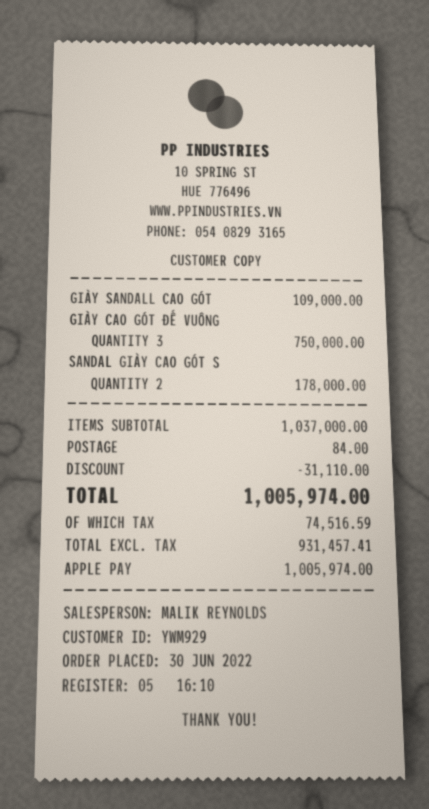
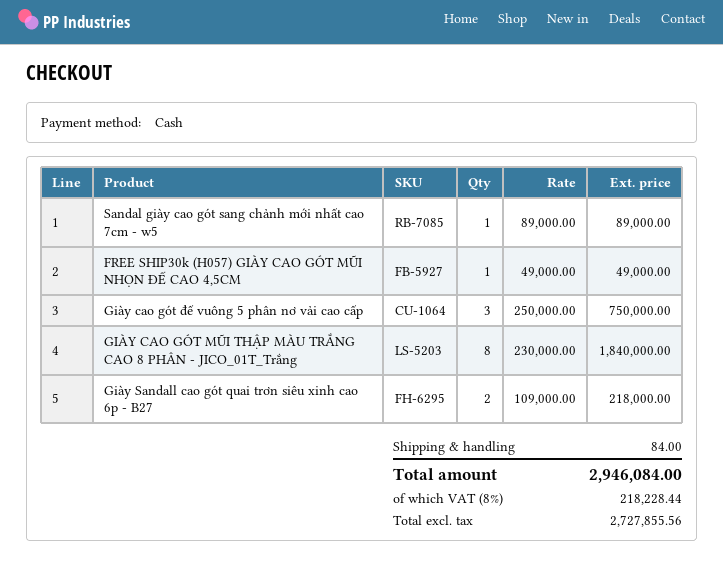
payment method: Apple Pay -> cash
GIÀY SANDALL CAO GÓT: 1 for 109000.00 -> 2 for 218000.00
SANDAL GIÀY CAO GÓT S: 2 for 178000.00 -> 1 for 89000.00
FREE SHIP30k (H057) GIÀY CAO GÓT MŨI NHỌN ĐẾ CAO 4,5CM: none -> 1 for 49000.00
GIÀY CAO GÓT MŨI THẬP MÀU TRẮNG CAO 8 PHÂN - JICO_01T_Trắng: none -> 8 for 1840000.00
discount: 31110.00 -> none
net: 931457.41 -> 2727855.56
tax: 74516.59 -> 218228.44
total: 1005974.00 -> 2946084.00

